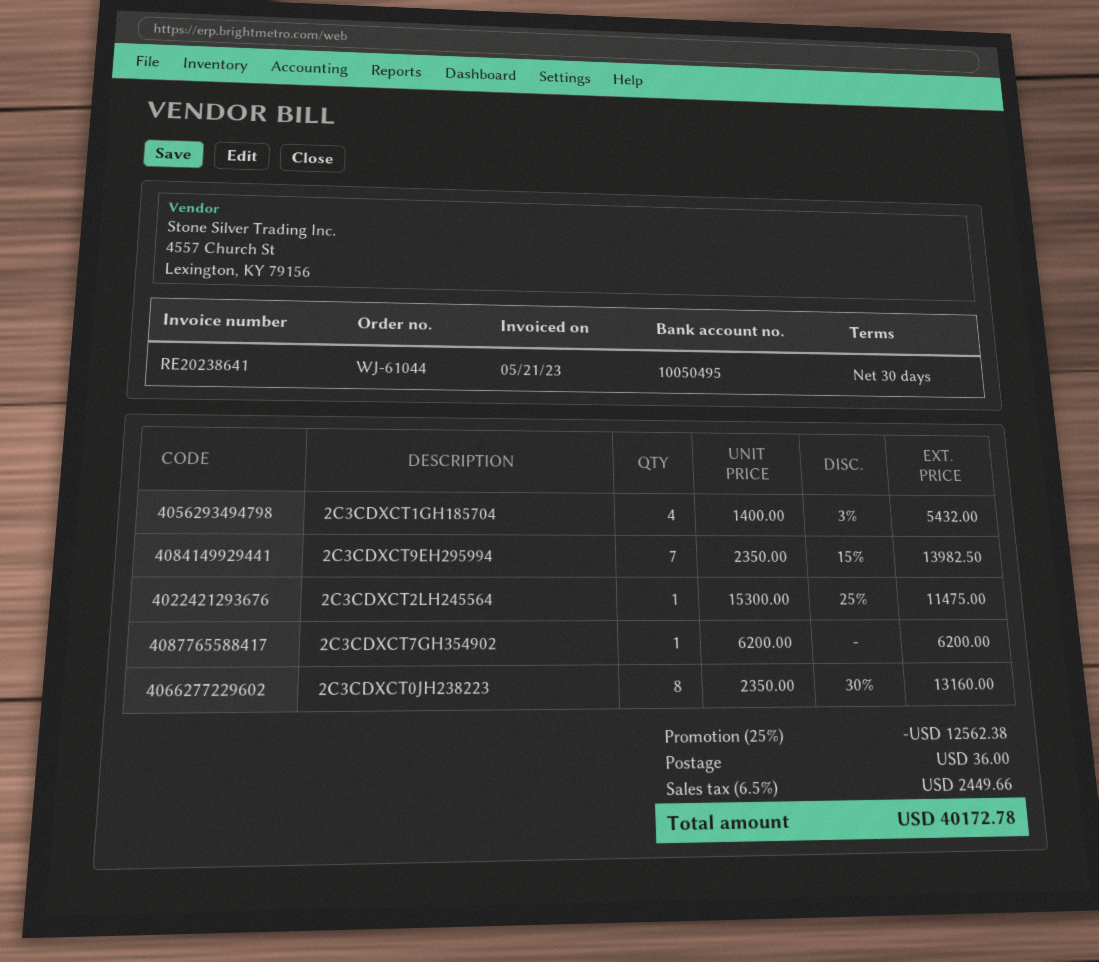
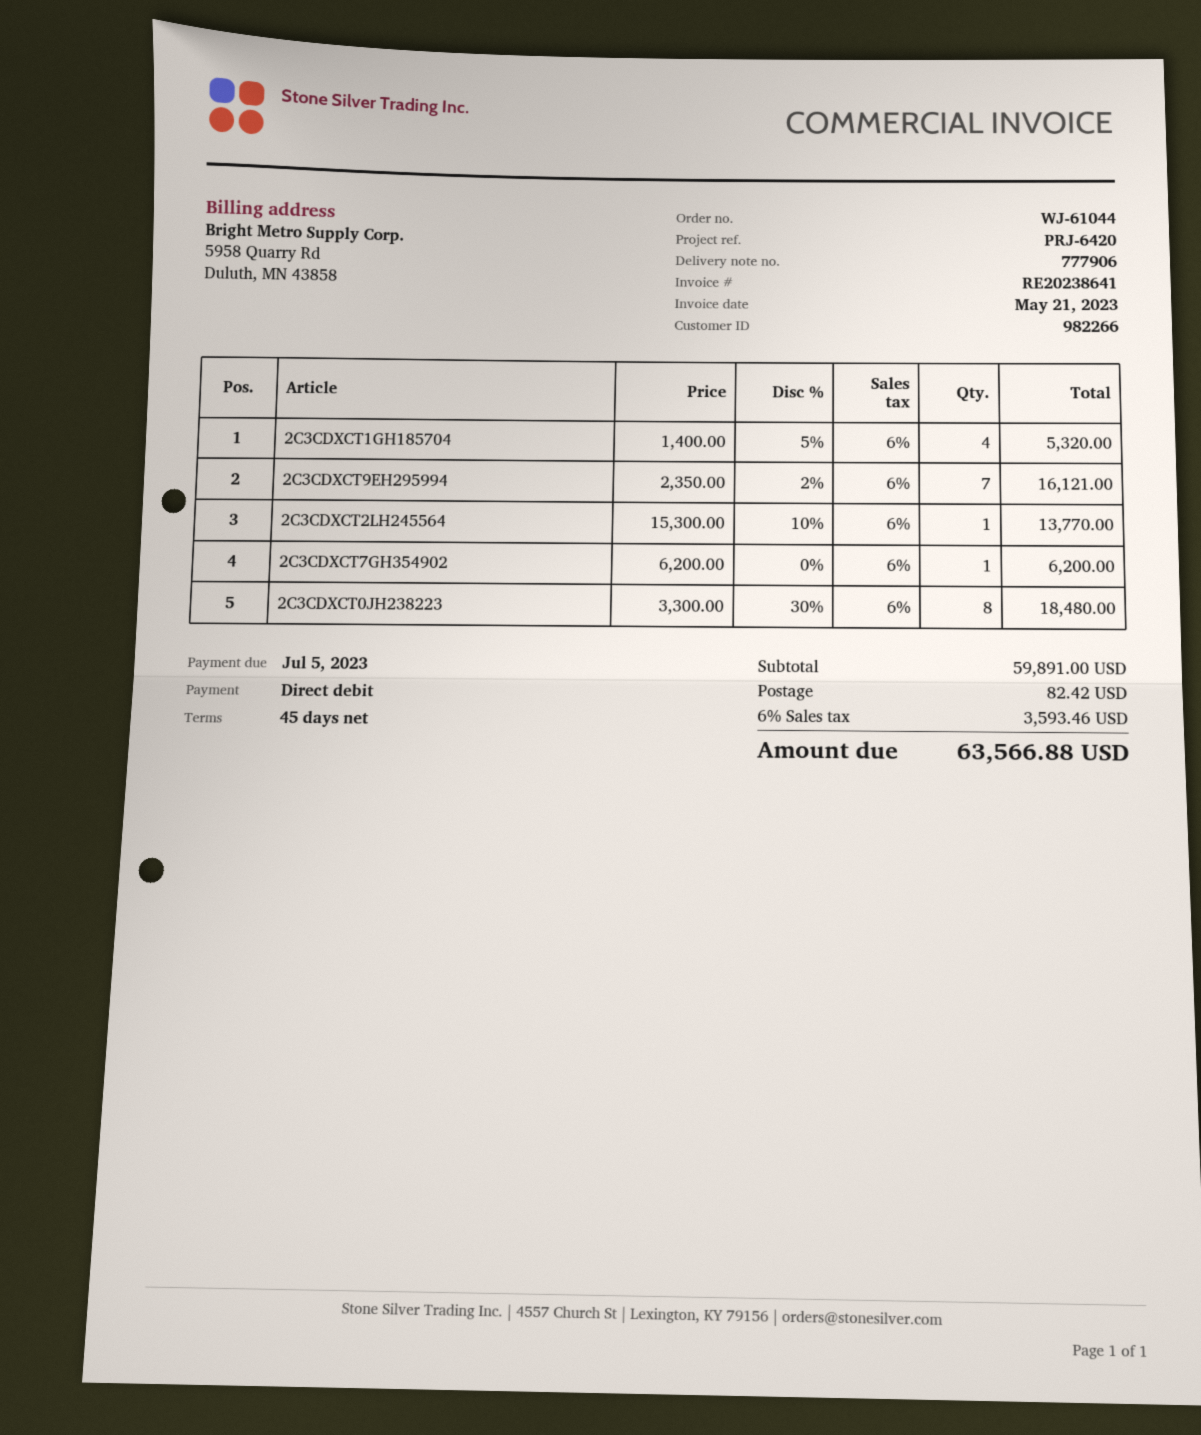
payment terms: 30 days -> 45 days
2C3CDXCT1GH185704: 4 x 1400.00 - 3% = 5432.00 -> 4 x 1400.00 - 5% = 5320.00
2C3CDXCT9EH295994: 7 x 2350.00 - 15% = 13982.50 -> 7 x 2350.00 - 2% = 16121.00
2C3CDXCT2LH245564: 1 x 15300.00 - 25% = 11475.00 -> 1 x 15300.00 - 10% = 13770.00
2C3CDXCT0JH238223: 8 x 2350.00 - 30% = 13160.00 -> 8 x 3300.00 - 30% = 18480.00
discount: 25% = 12562.38 -> none
shipping: 36.00 -> 82.42
tax: 6.5% = 2449.66 -> 6% = 3593.46
total: 40172.78 -> 63566.88

